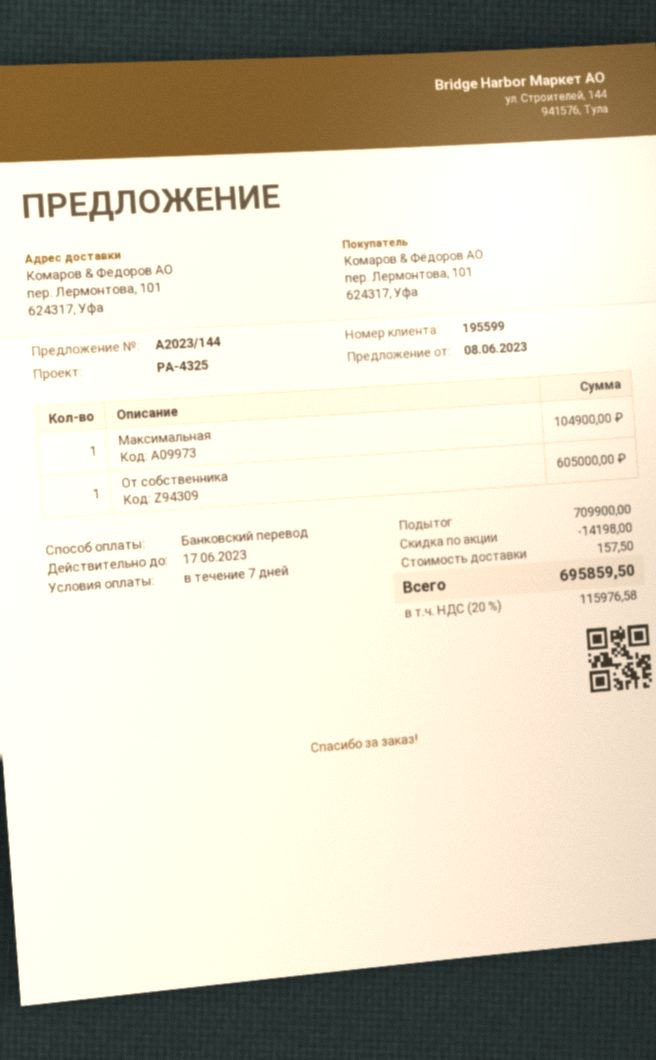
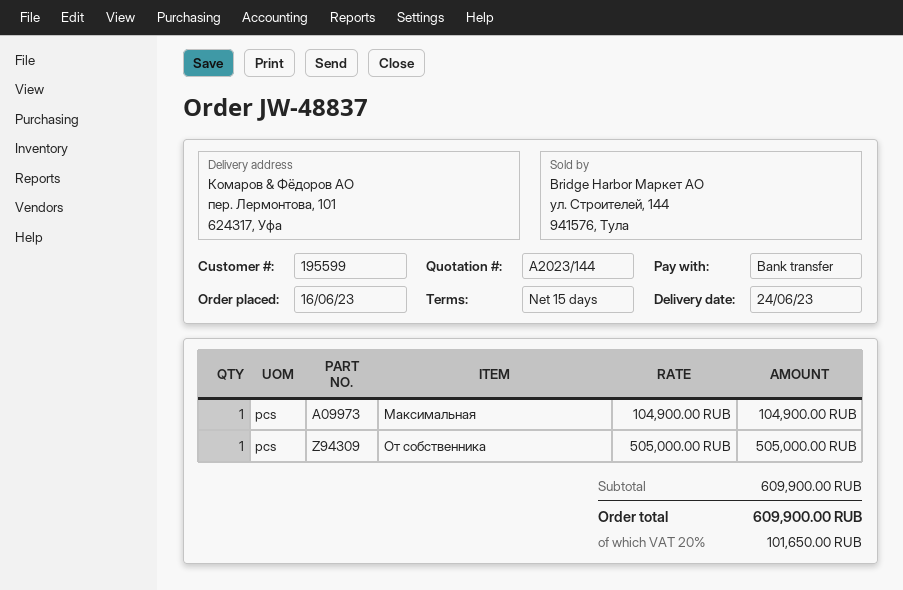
payment terms: 7 days -> 15 days
От собственника: 1 for 605000.00 -> 1 for 505000.00
subtotal: 709900.00 -> 609900.00
discount: 14198.00 -> none
shipping: 157.50 -> none
tax: 20% = 115976.58 -> 20% = 101650.00
total: 695859.50 -> 609900.00

